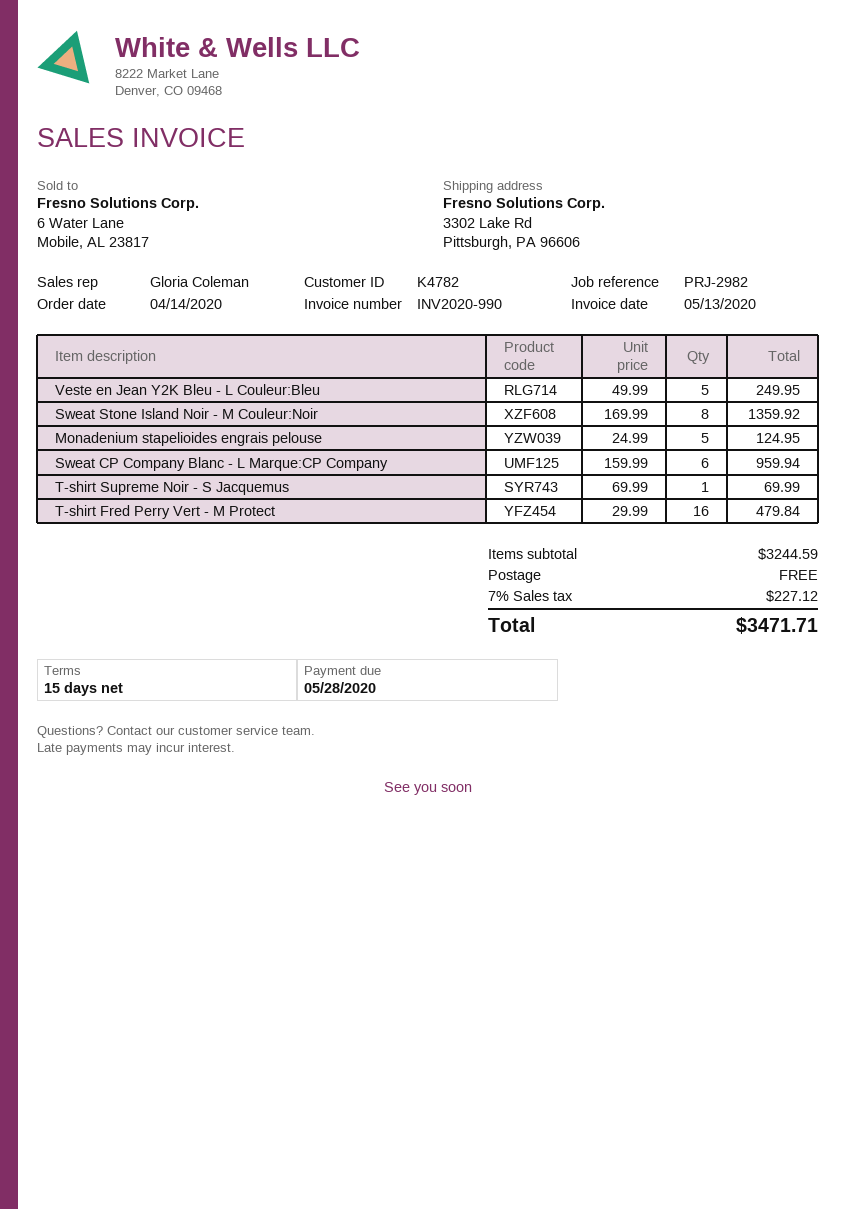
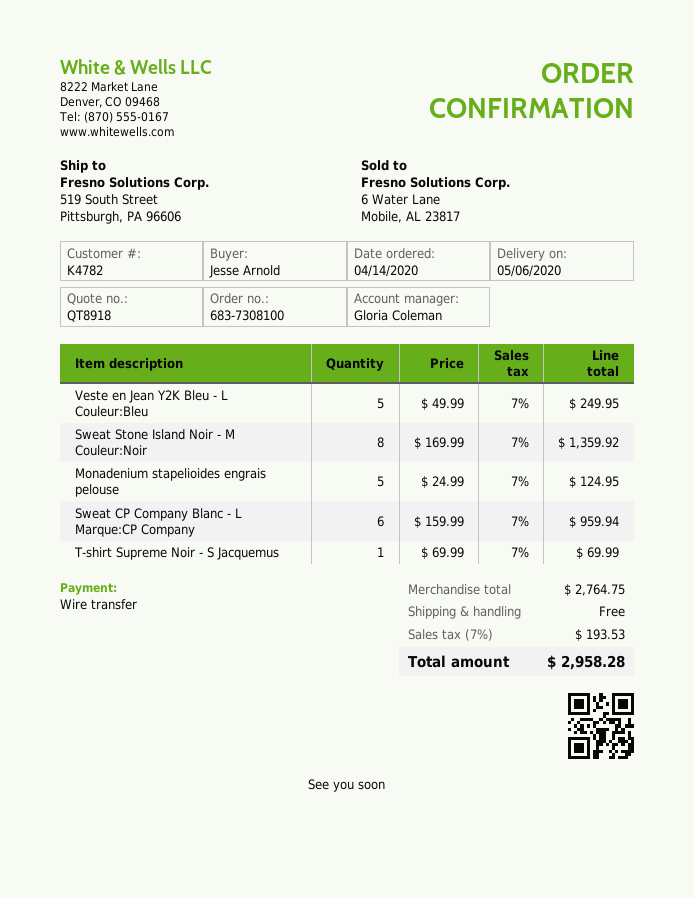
ship to: 3302 Lake Rd, Pittsburgh, PA 96606 -> 519 South Street, Pittsburgh, PA 96606
T-shirt Fred Perry Vert - M Protect: 16 x 29.99 = 479.84 -> none
subtotal: 3244.59 -> 2764.75
tax: 7% = 227.12 -> 7% = 193.53
total: 3471.71 -> 2958.28

